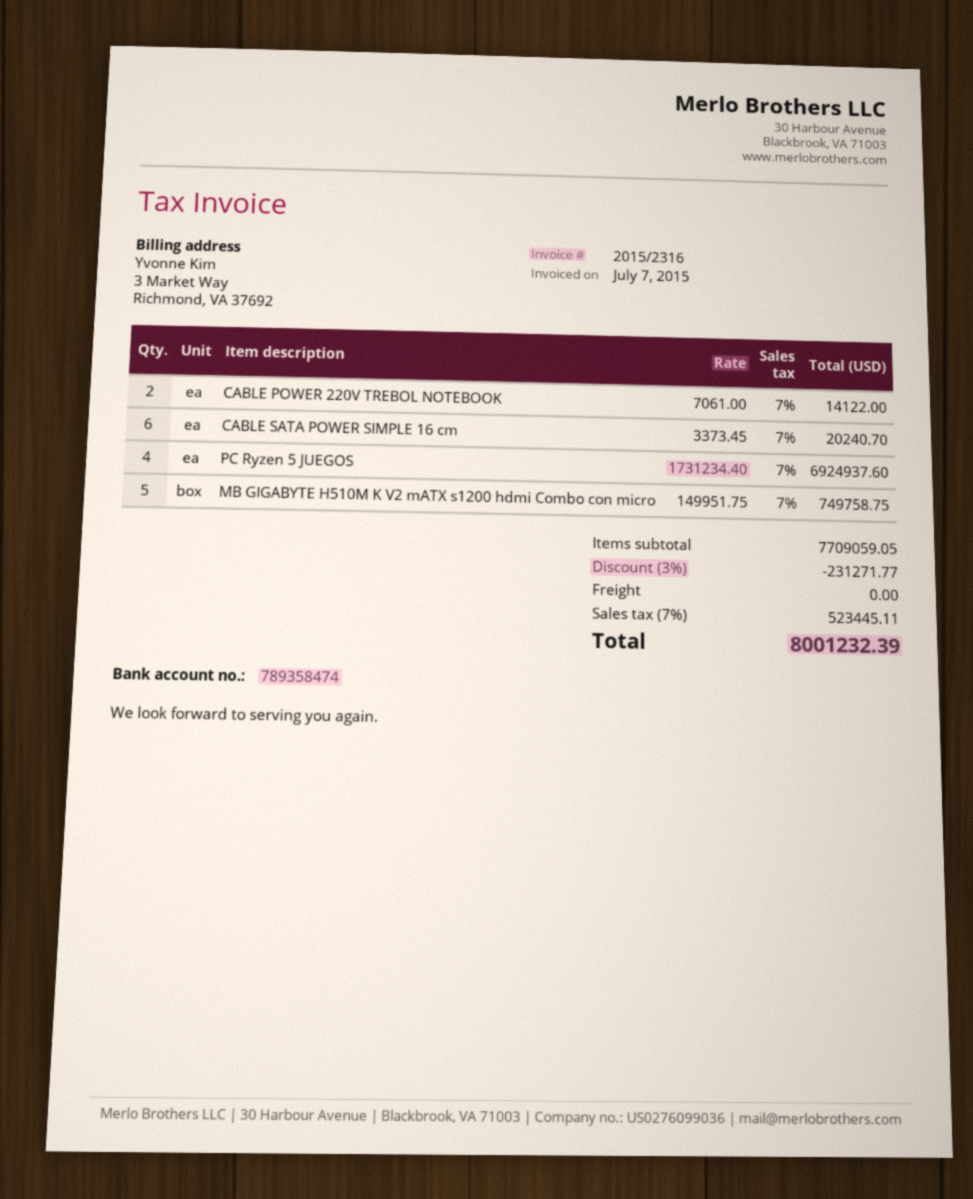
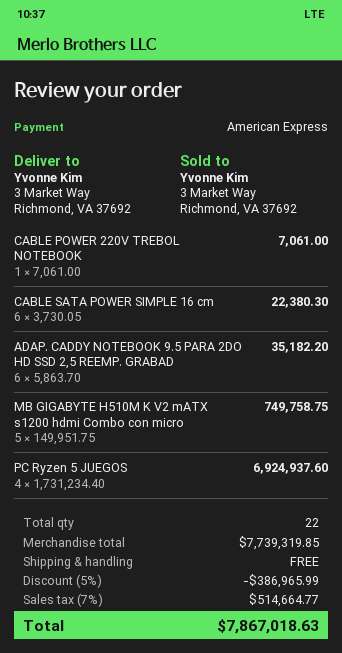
CABLE POWER 220V TREBOL NOTEBOOK: 2 x 7061.00 = 14122.00 -> 1 x 7061.00 = 7061.00
CABLE SATA POWER SIMPLE 16 cm: 6 x 3373.45 = 20240.70 -> 6 x 3730.05 = 22380.30
ADAP. CADDY NOTEBOOK 9.5 PARA 2DO HD SSD 2,5 REEMP. GRABAD: none -> 6 x 5863.70 = 35182.20
subtotal: 7709059.05 -> 7739319.85
discount: 3% = 231271.77 -> 5% = 386965.99
tax: 7% = 523445.11 -> 7% = 514664.77
total: 8001232.39 -> 7867018.63

